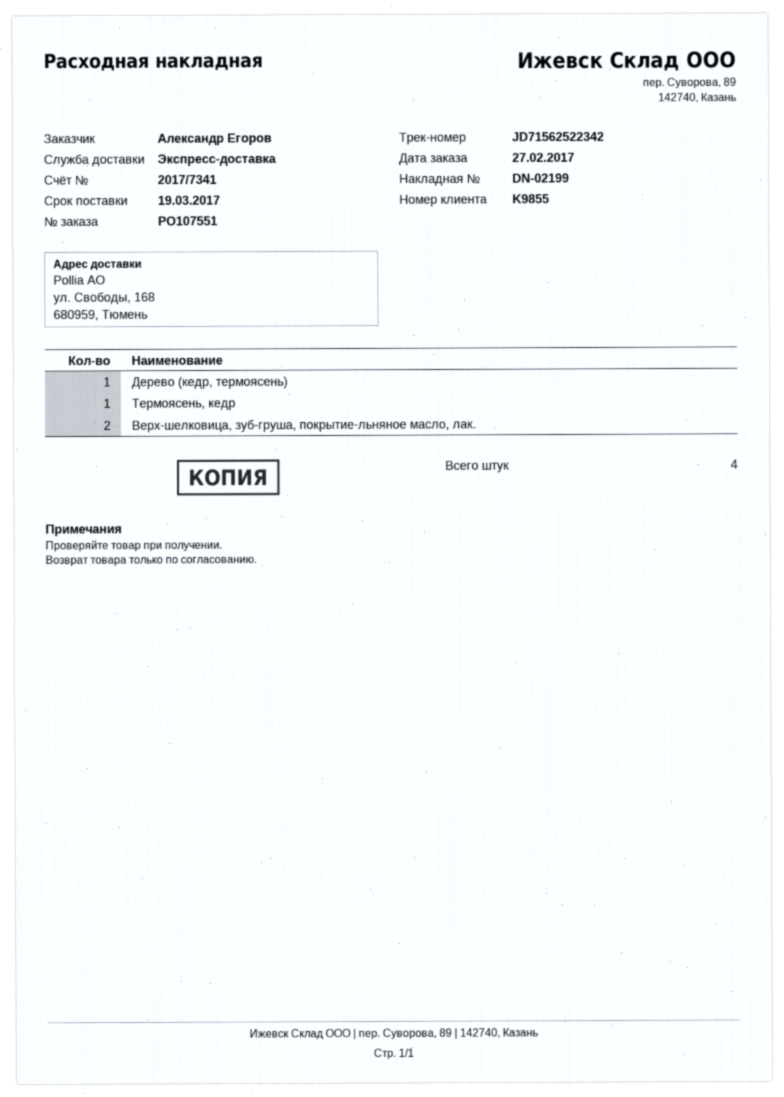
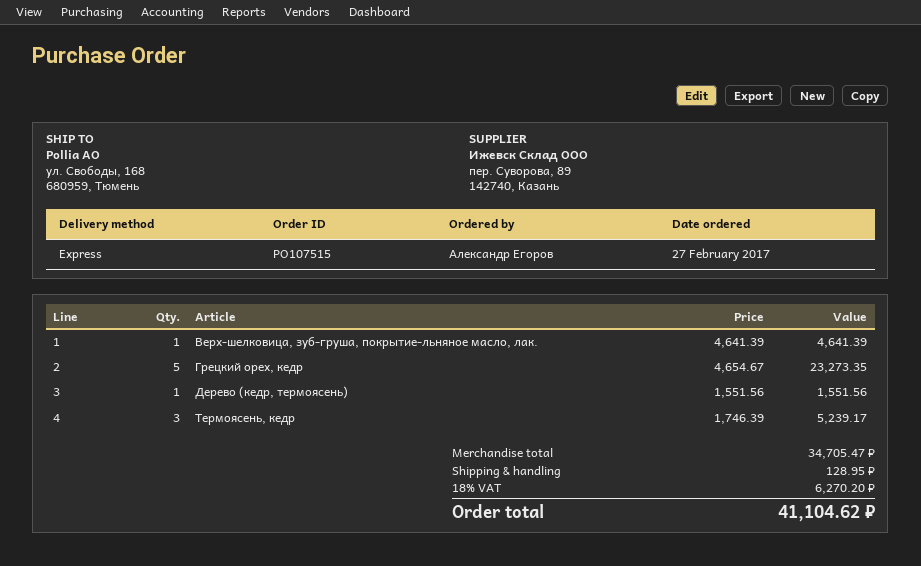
order number: PO107551 -> PO107515
Термоясень, кедр: 1 -> 3
Верх-шелковица, зуб-груша, покрытие-льняное масло, лак.: 2 -> 1
Грецкий орех, кедр: none -> 5

